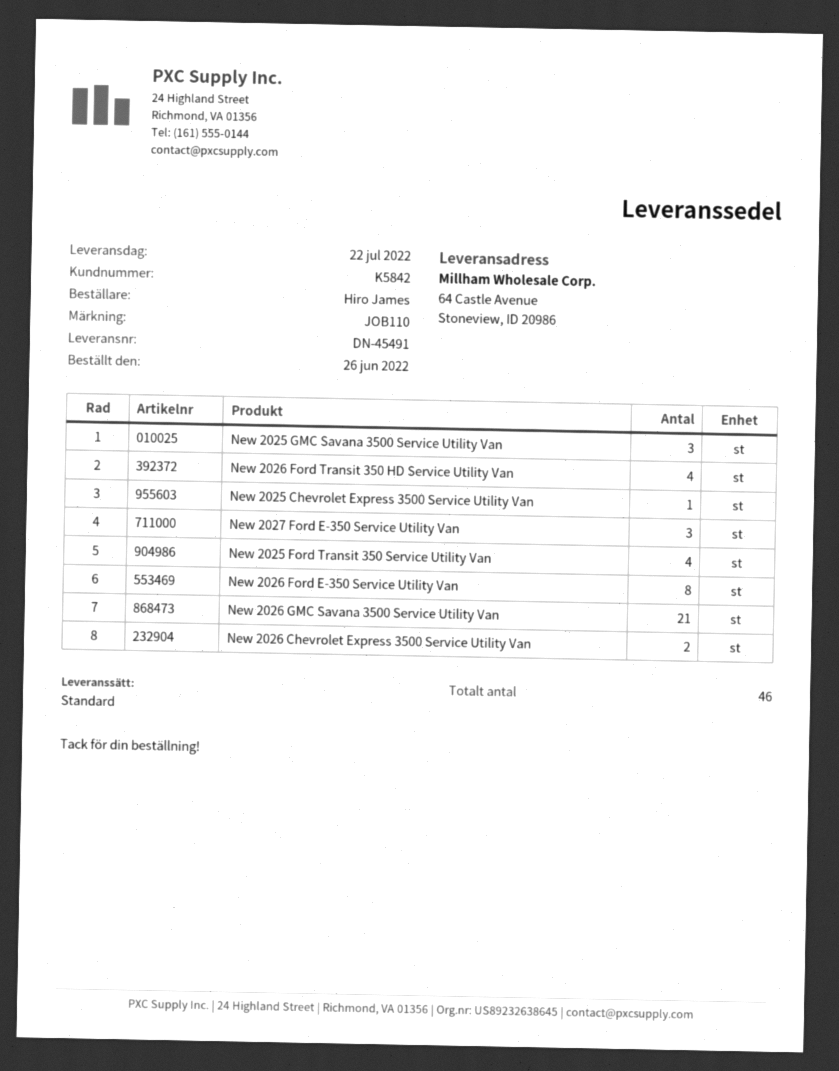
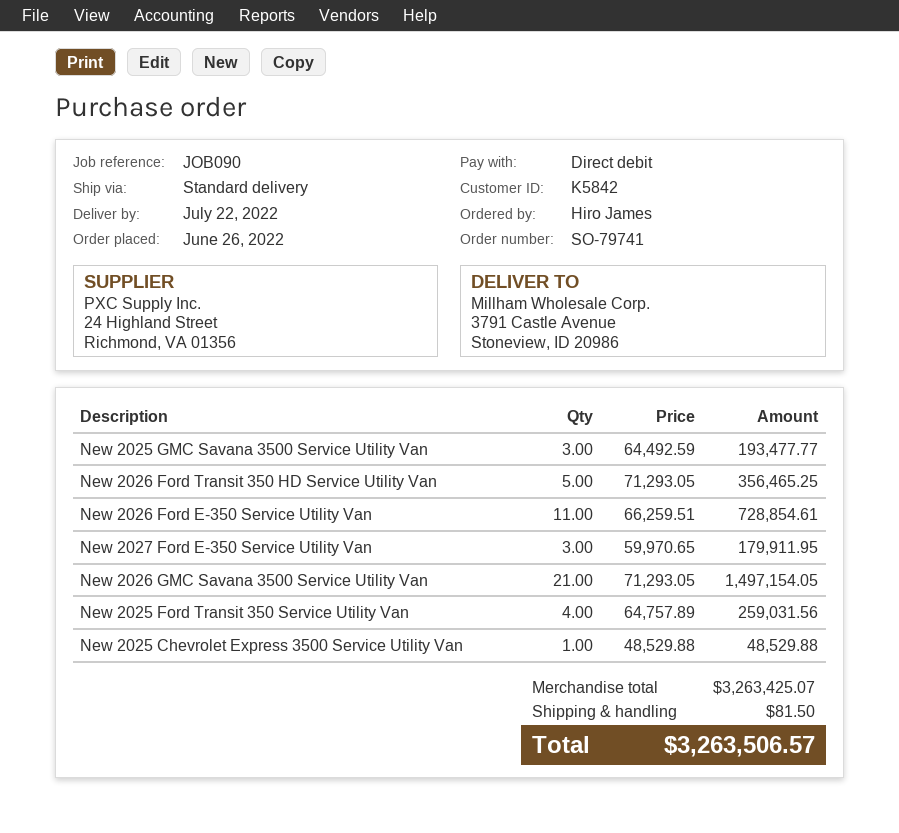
reference: JOB110 -> JOB090
ship to: 64 Castle Avenue, Stoneview, ID 20986 -> 3791 Castle Avenue, Stoneview, ID 20986
New 2026 Ford Transit 350 HD Service Utility Van: 4 -> 5
New 2026 Ford E-350 Service Utility Van: 8 -> 11
New 2026 Chevrolet Express 3500 Service Utility Van: 2 -> none

